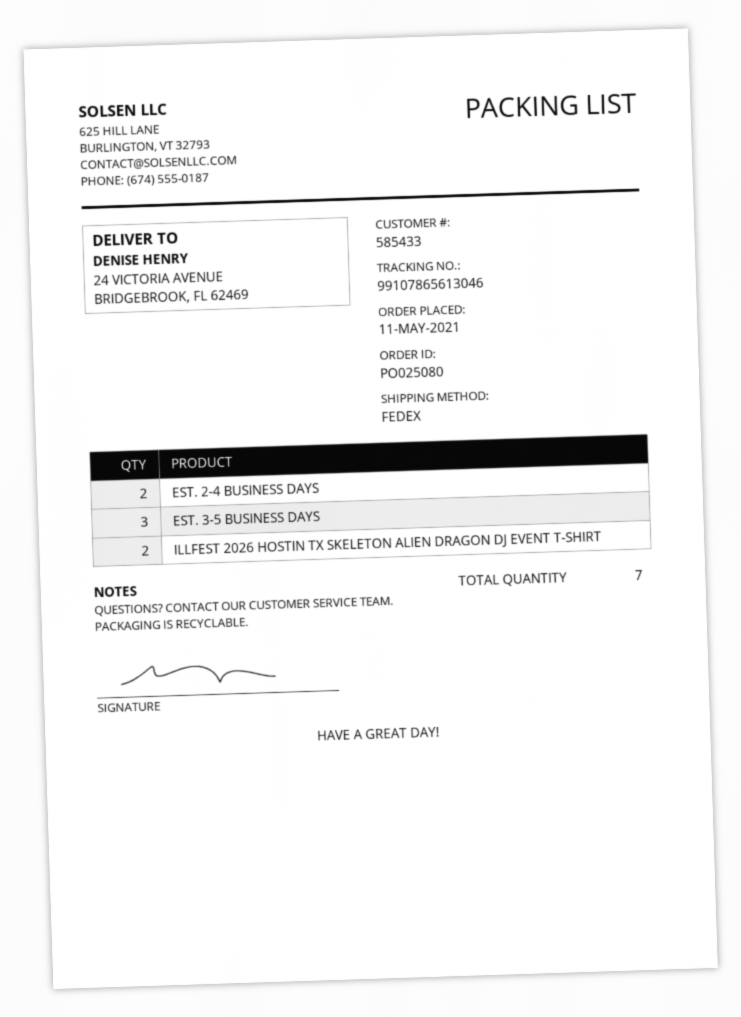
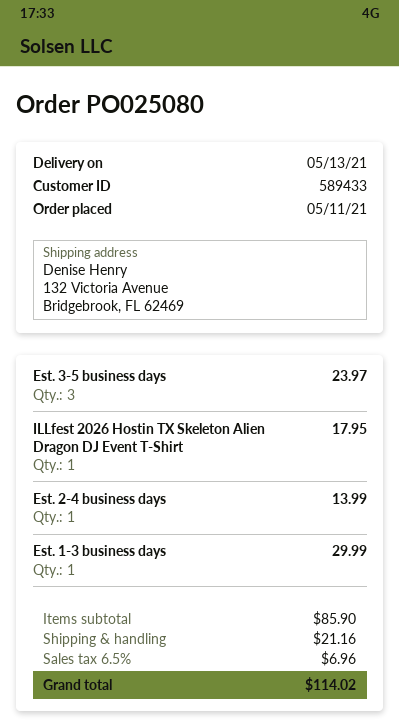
customer number: 585433 -> 589433
ship to: 24 VICTORIA AVENUE, BRIDGEBROOK, FL 62469 -> 132 Victoria Avenue, Bridgebrook, FL 62469
EST. 2-4 BUSINESS DAYS: 2 -> 1
ILLFEST 2026 HOSTIN TX SKELETON ALIEN DRAGON DJ EVENT T-SHIRT: 2 -> 1
Est. 1-3 business days: none -> 1

